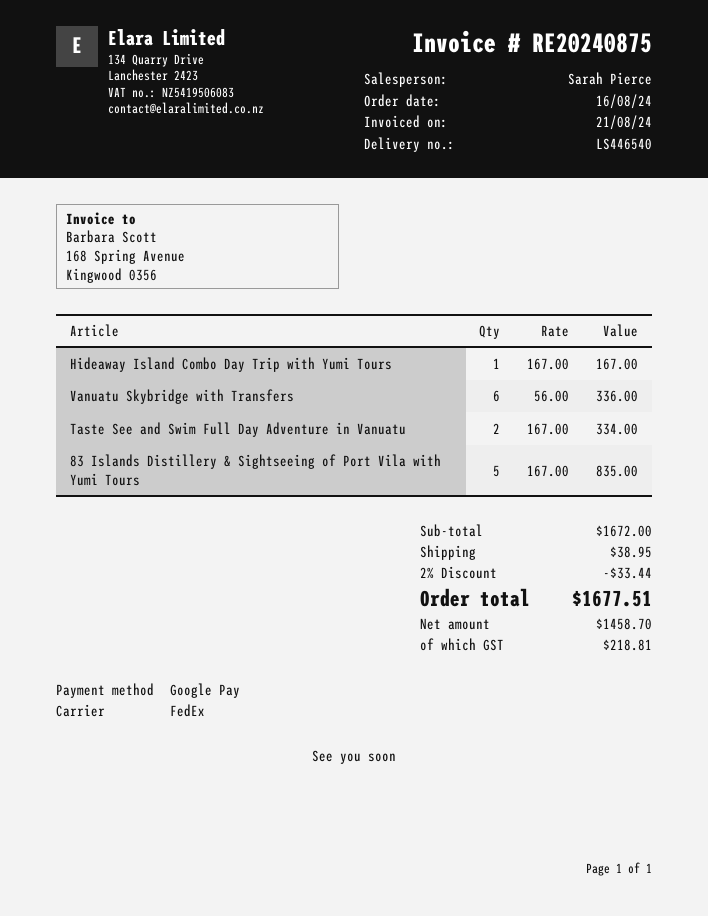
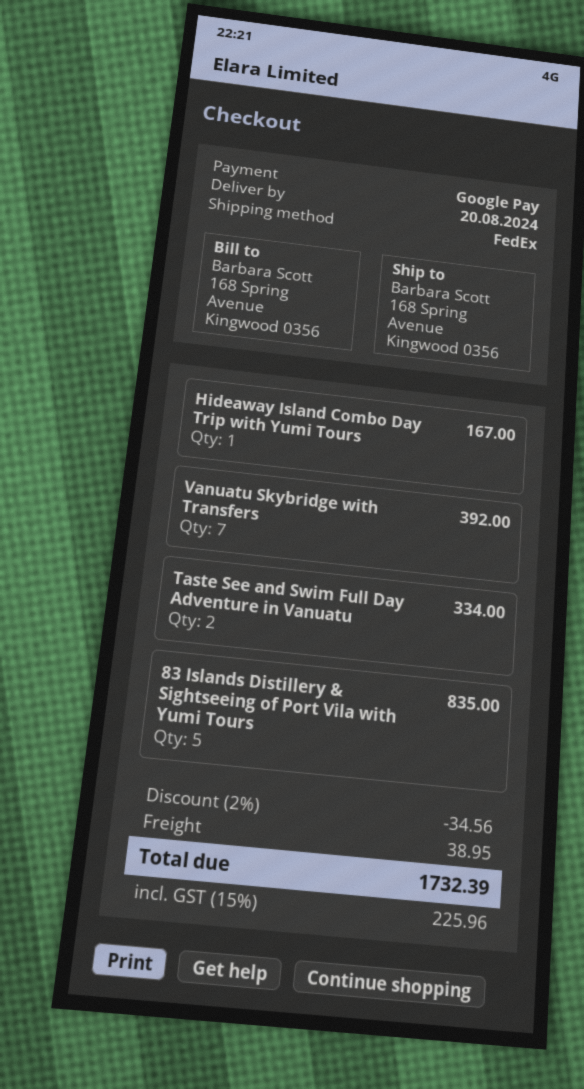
Vanuatu Skybridge with Transfers: 6 for 336.00 -> 7 for 392.00
discount: 2% = 33.44 -> 2% = 34.56
tax: 218.81 -> 225.96
total: 1677.51 -> 1732.39

